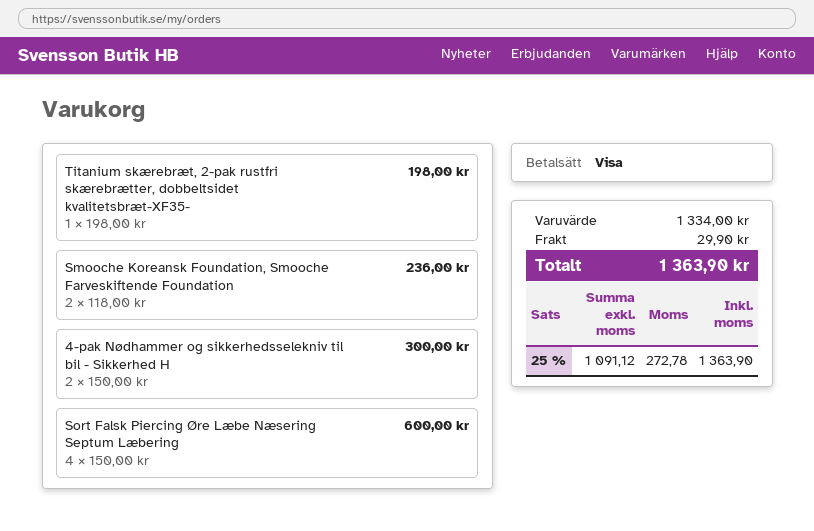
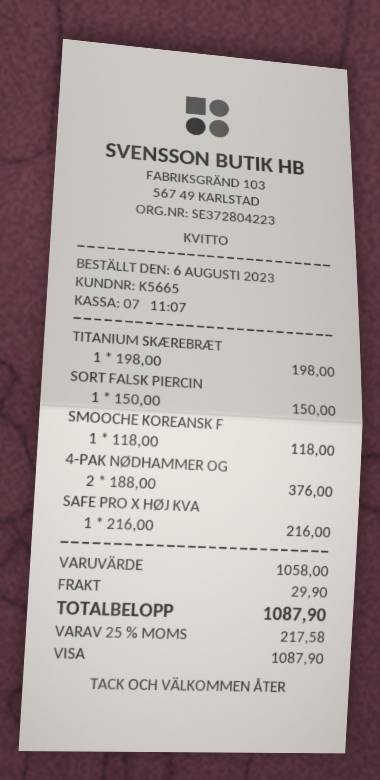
Smooche Koreansk Foundation, Smooche Farveskiftende Foundation: 2 x 118.00 = 236.00 -> 1 x 118.00 = 118.00
4-pak Nødhammer og sikkerhedsselekniv til bil - Sikkerhed H: 2 x 150.00 = 300.00 -> 2 x 188.00 = 376.00
Sort Falsk Piercing Øre Læbe Næsering Septum Læbering: 4 x 150.00 = 600.00 -> 1 x 150.00 = 150.00
SAFE PRO X HØJ KVA: none -> 1 x 216.00 = 216.00
subtotal: 1334.00 -> 1058.00
tax: 25% = 272.78 -> 25% = 217.58
total: 1363.90 -> 1087.90

